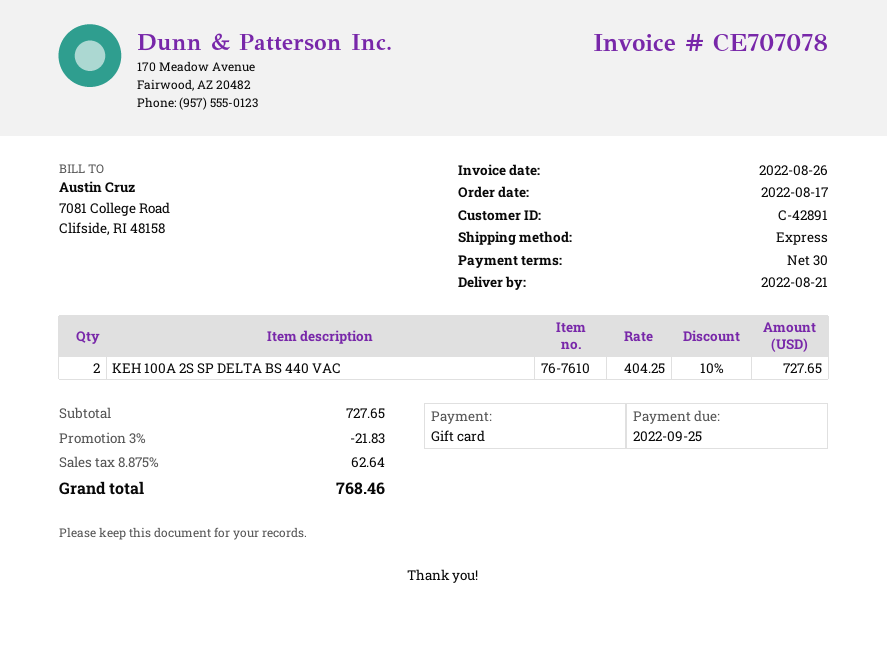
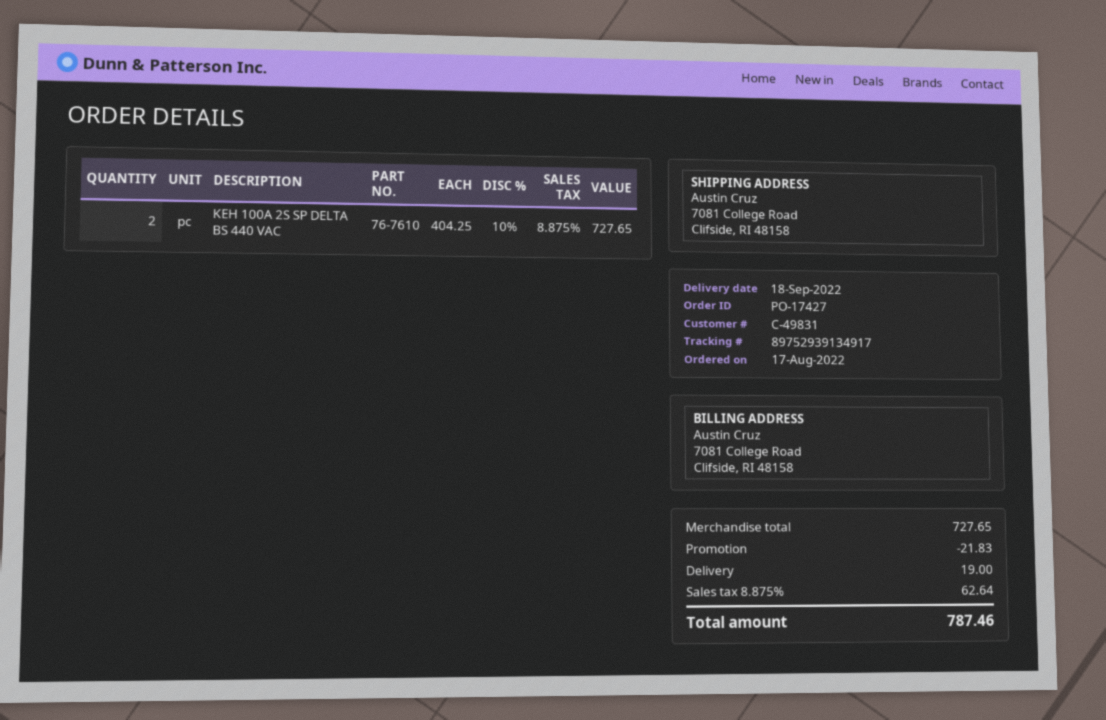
delivery date: 2022-08-21 -> 2022-09-18
customer number: C-42891 -> C-49831
shipping: none -> 19.00
total: 768.46 -> 787.46

